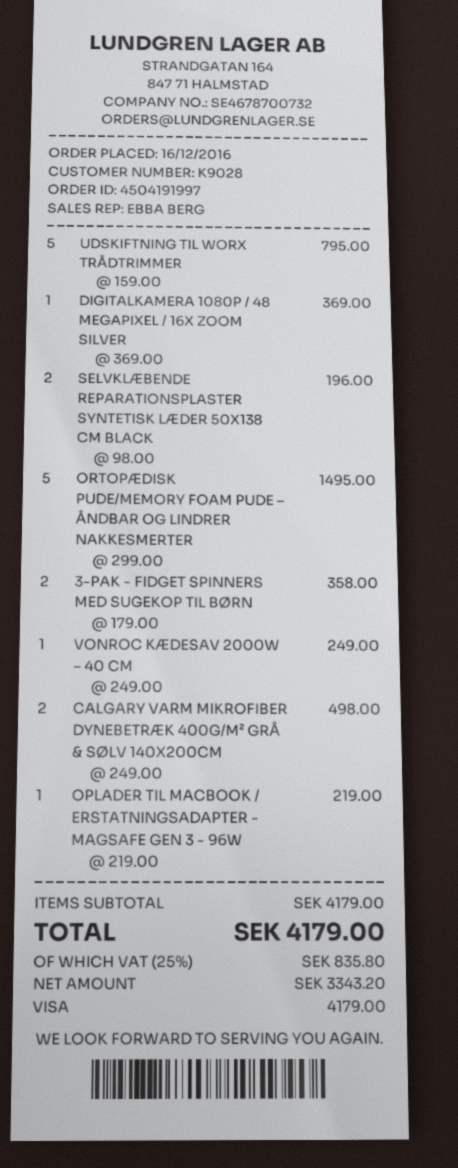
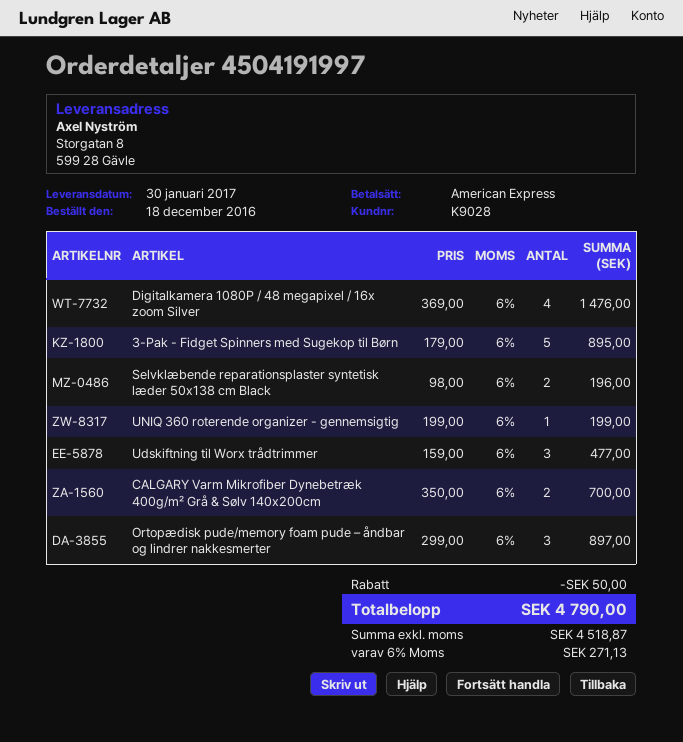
order date: 2016-12-16 -> 2016-12-18
payment method: Visa -> American Express
UDSKIFTNING TIL WORX TRÅDTRIMMER: 5 x 159.00 = 795.00 -> 3 x 159.00 = 477.00
DIGITALKAMERA 1080P / 48 MEGAPIXEL / 16X ZOOM SILVER: 1 x 369.00 = 369.00 -> 4 x 369.00 = 1476.00
ORTOPÆDISK PUDE/MEMORY FOAM PUDE – ÅNDBAR OG LINDRER NAKKESMERTER: 5 x 299.00 = 1495.00 -> 3 x 299.00 = 897.00
3-PAK - FIDGET SPINNERS MED SUGEKOP TIL BØRN: 2 x 179.00 = 358.00 -> 5 x 179.00 = 895.00
VONROC KÆDESAV 2000W – 40 CM: 1 x 249.00 = 249.00 -> none
CALGARY VARM MIKROFIBER DYNEBETRÆK 400G/M² GRÅ & SØLV 140X200CM: 2 x 249.00 = 498.00 -> 2 x 350.00 = 700.00
OPLADER TIL MACBOOK / ERSTATNINGSADAPTER - MAGSAFE GEN 3 - 96W: 1 x 219.00 = 219.00 -> none
UNIQ 360 roterende organizer - gennemsigtig: none -> 1 x 199.00 = 199.00
discount: none -> 50.00
net: 3343.20 -> 4518.87
tax: 25% = 835.80 -> 6% = 271.13
total: 4179.00 -> 4790.00

